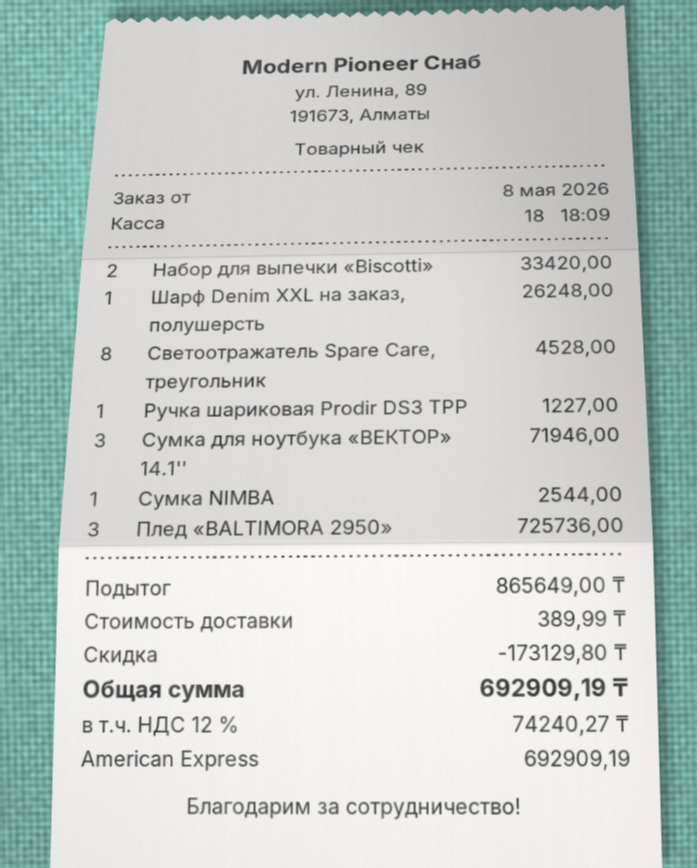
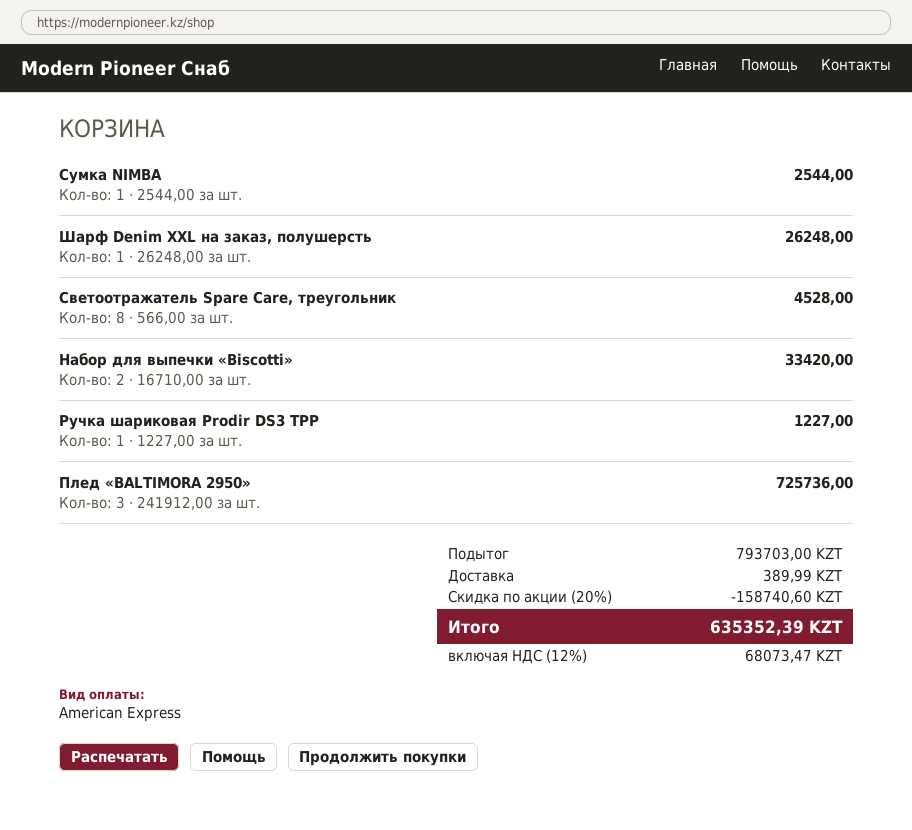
Сумка для ноутбука «ВЕКТОР» 14.1'': 3 for 71946.00 -> none
subtotal: 865649.00 -> 793703.00
discount: 173129.80 -> 158740.60
tax: 12% = 74240.27 -> 12% = 68073.47
total: 692909.19 -> 635352.39

